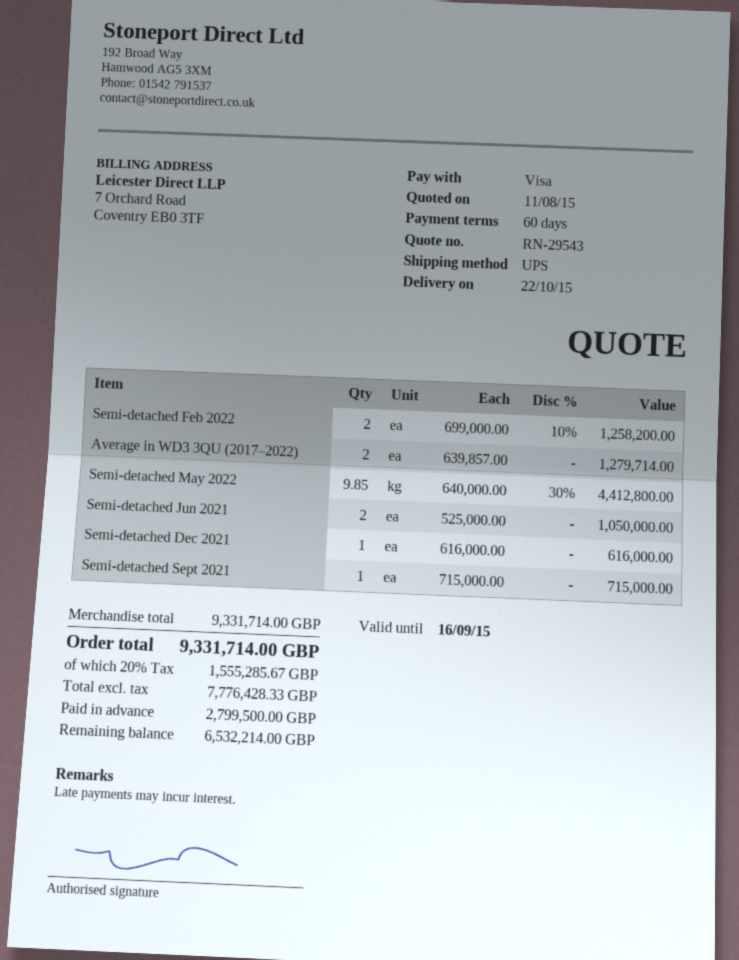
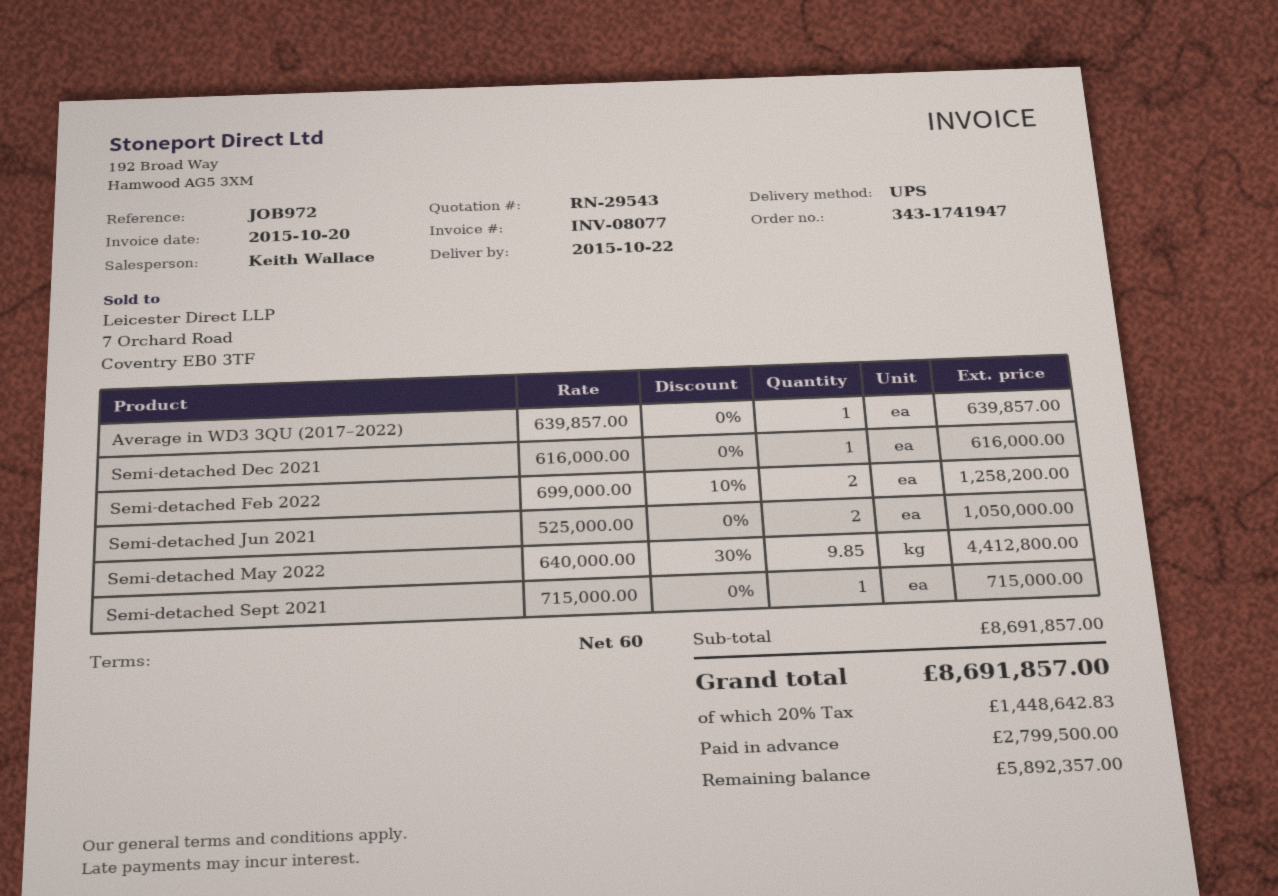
Average in WD3 3QU (2017–2022): 2 x 639857.00 = 1279714.00 -> 1 x 639857.00 = 639857.00
subtotal: 9331714.00 -> 8691857.00
tax: 20% = 1555285.67 -> 20% = 1448642.83
total: 9331714.00 -> 8691857.00
balance: 6532214.00 -> 5892357.00

